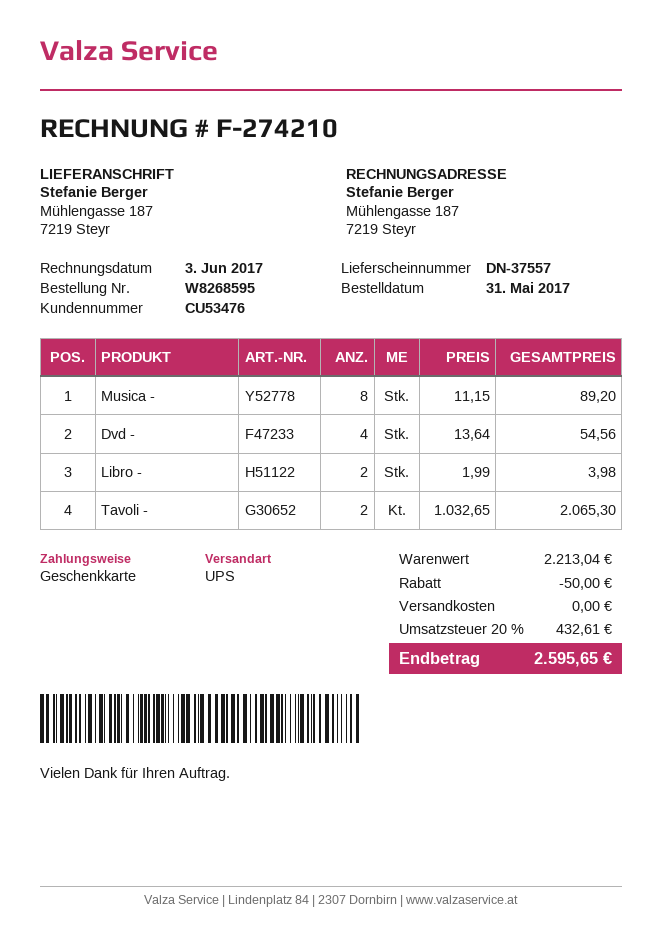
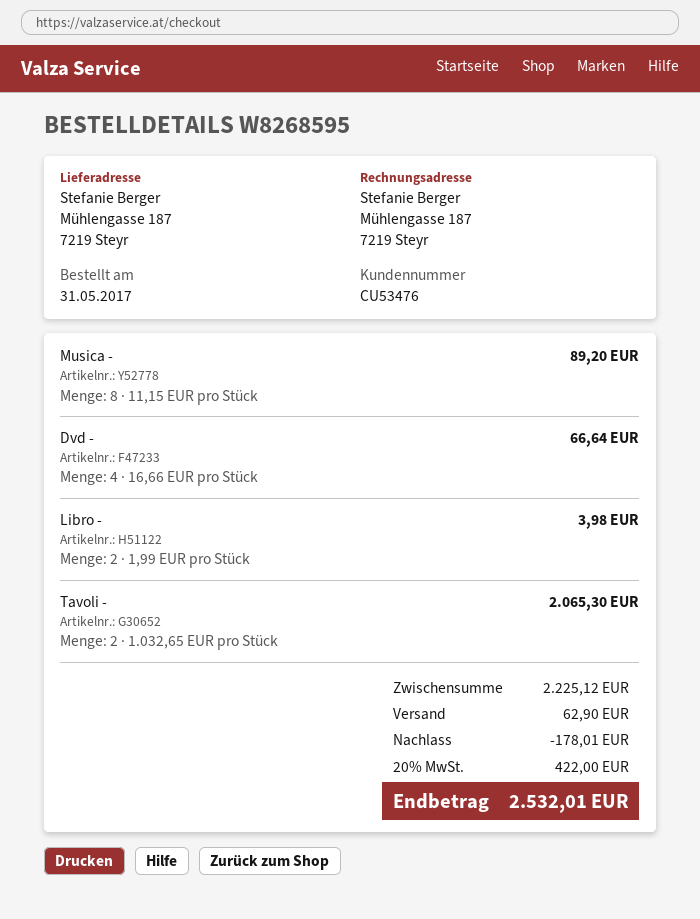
Dvd -: 4 x 13.64 = 54.56 -> 4 x 16.66 = 66.64
subtotal: 2213.04 -> 2225.12
discount: 50.00 -> 178.01
shipping: 0.00 -> 62.90
tax: 20% = 432.61 -> 20% = 422.00
total: 2595.65 -> 2532.01

